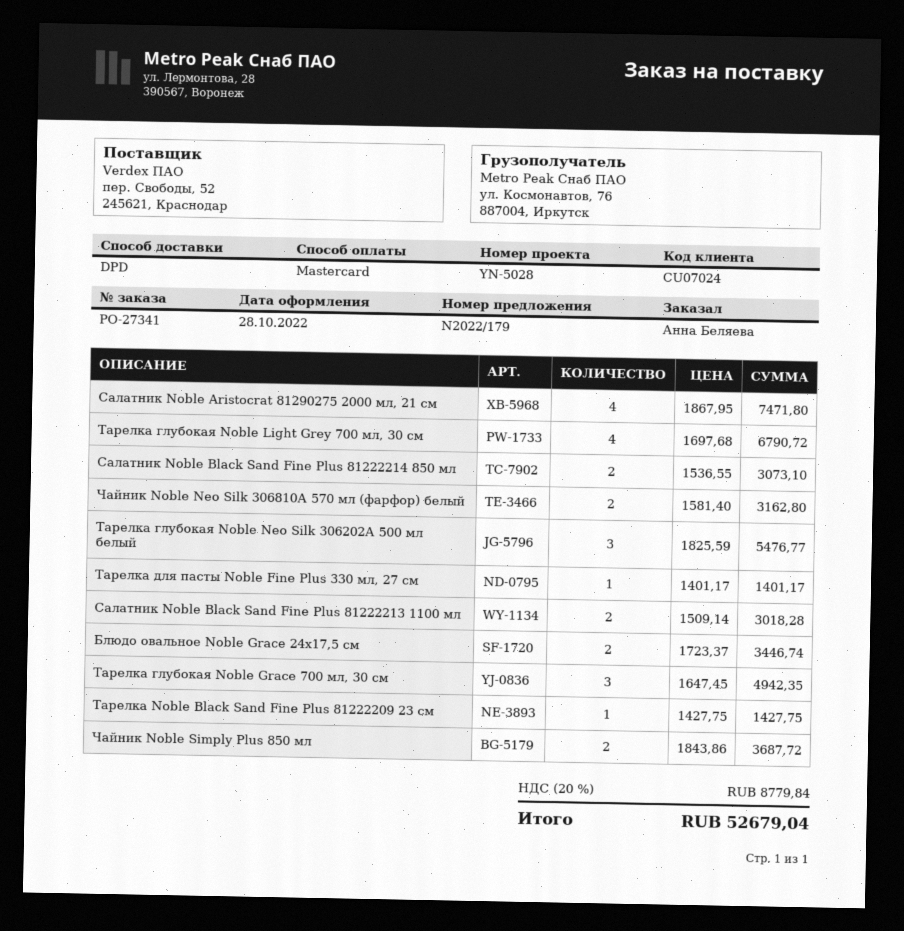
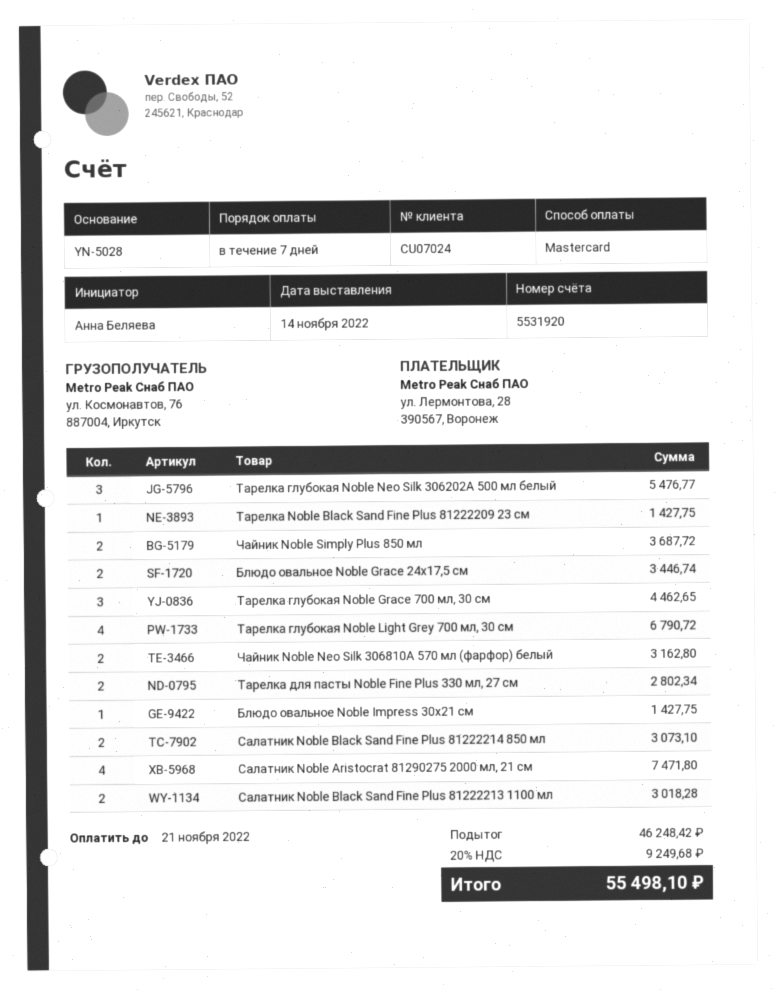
Тарелка для пасты Noble Fine Plus 330 мл, 27 см: 1 for 1401.17 -> 2 for 2802.34
Тарелка глубокая Noble Grace 700 мл, 30 см: 3 for 4942.35 -> 3 for 4462.65
Блюдо овальное Noble Impress 30х21 см: none -> 1 for 1427.75
tax: 20% = 8779.84 -> 20% = 9249.68
total: 52679.04 -> 55498.10

